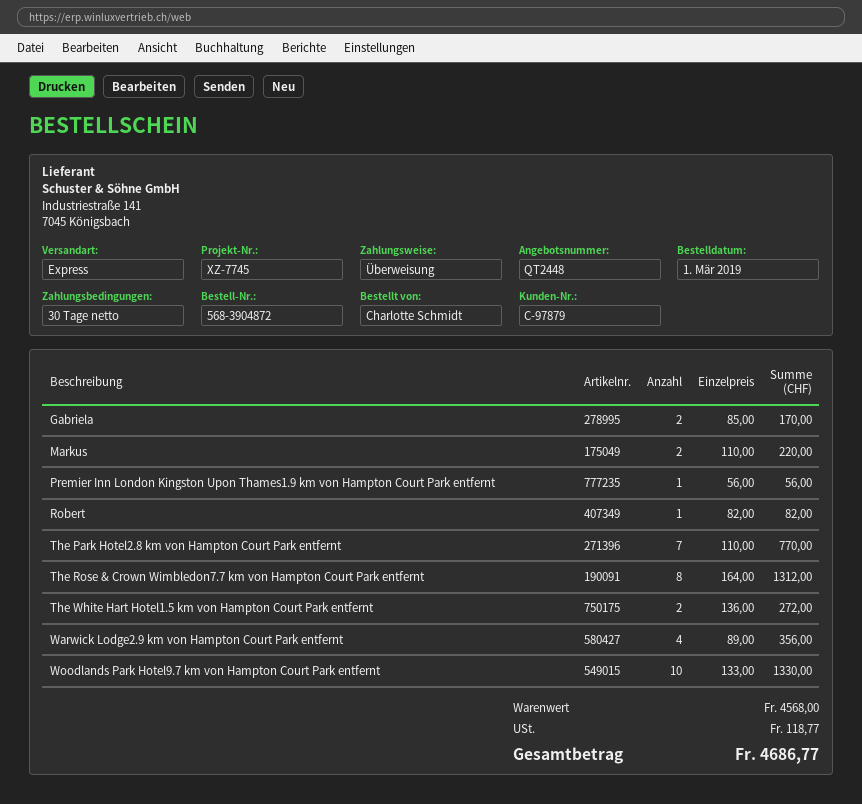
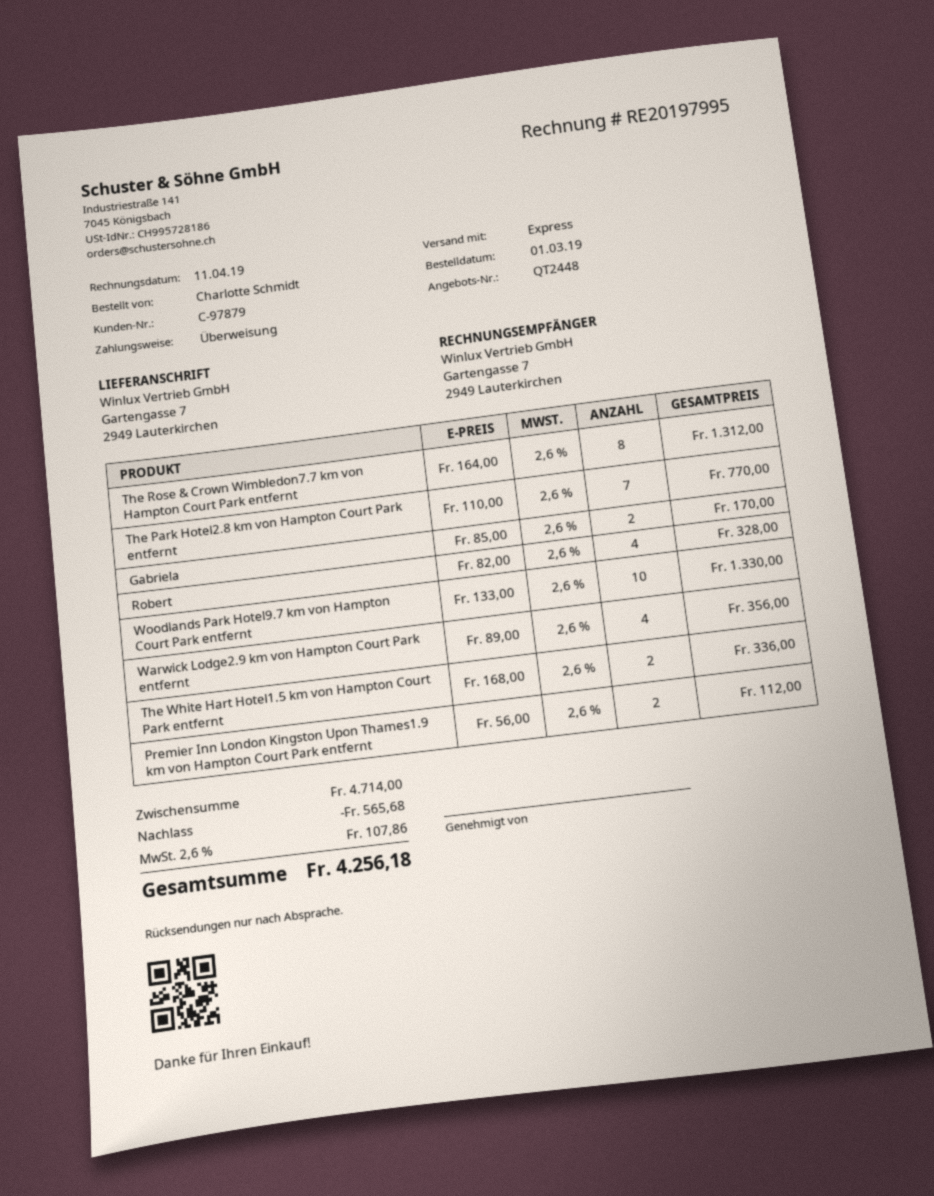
Markus: 2 x 110.00 = 220.00 -> none
Premier Inn London Kingston Upon Thames1.9 km von Hampton Court Park entfernt: 1 x 56.00 = 56.00 -> 2 x 56.00 = 112.00
Robert: 1 x 82.00 = 82.00 -> 4 x 82.00 = 328.00
The White Hart Hotel1.5 km von Hampton Court Park entfernt: 2 x 136.00 = 272.00 -> 2 x 168.00 = 336.00
subtotal: 4568.00 -> 4714.00
discount: none -> 565.68
tax: 118.77 -> 107.86
total: 4686.77 -> 4256.18

